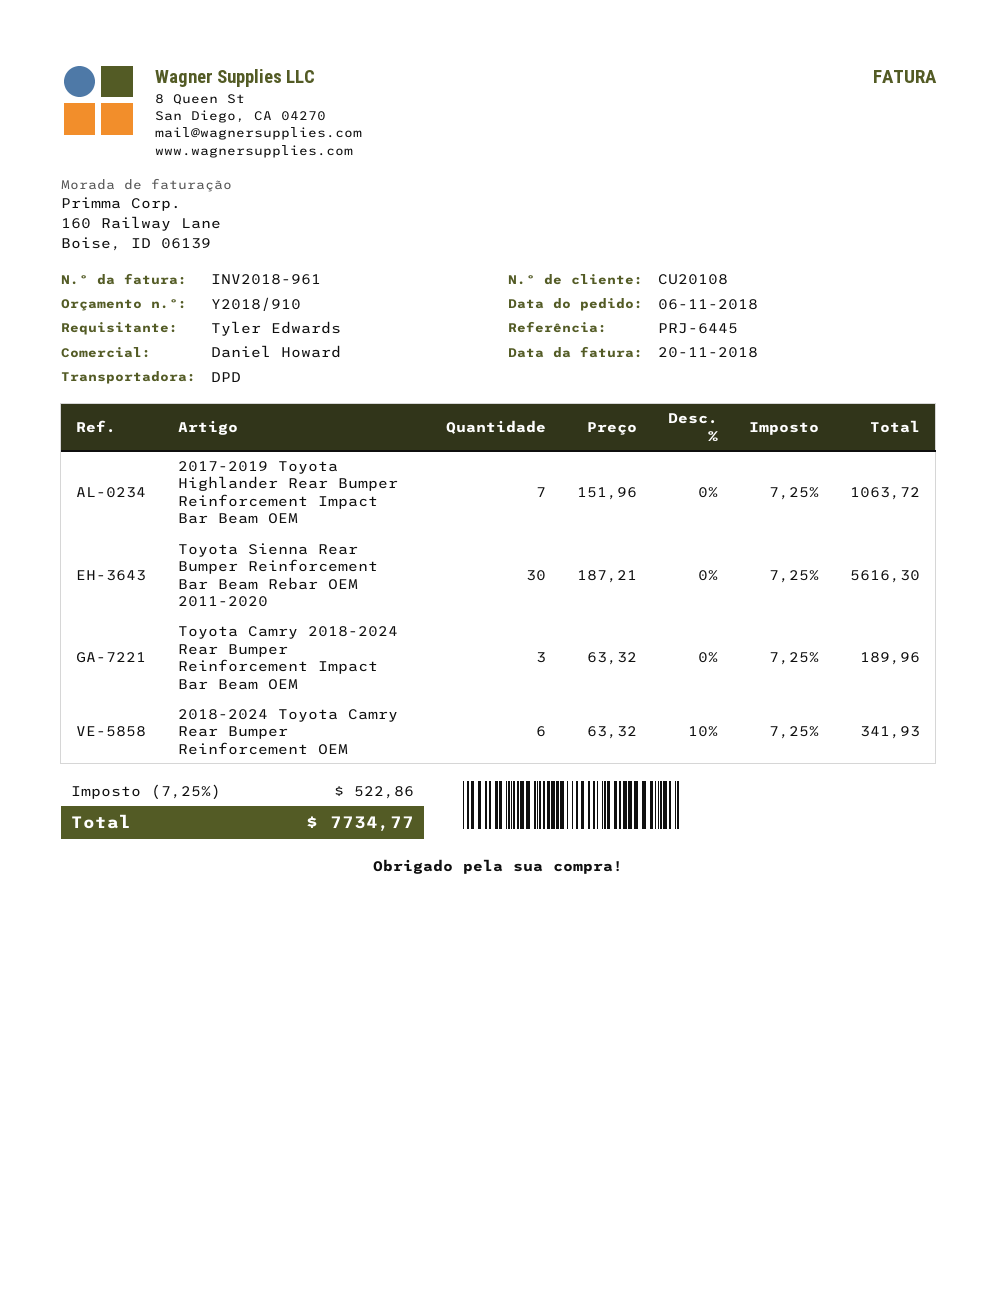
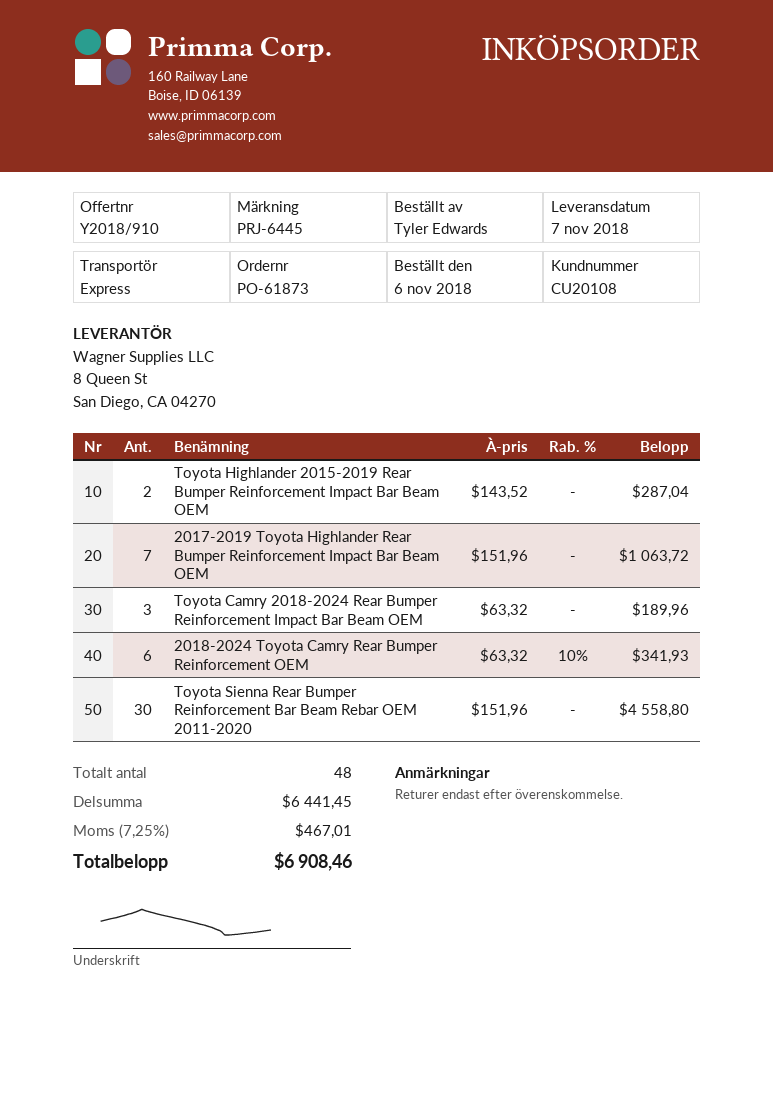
shipping method: DPD -> express
Toyota Sienna Rear Bumper Reinforcement Bar Beam Rebar OEM 2011-2020: 30 x 187.21 = 5616.30 -> 30 x 151.96 = 4558.80
Toyota Highlander 2015-2019 Rear Bumper Reinforcement Impact Bar Beam OEM: none -> 2 x 143.52 = 287.04
tax: 7.25% = 522.86 -> 7.25% = 467.01
total: 7734.77 -> 6908.46

